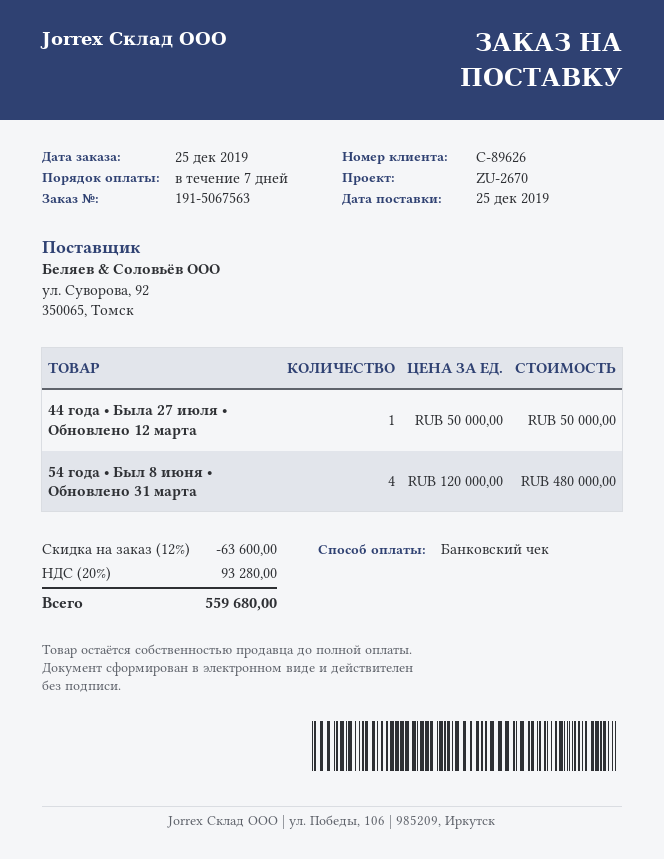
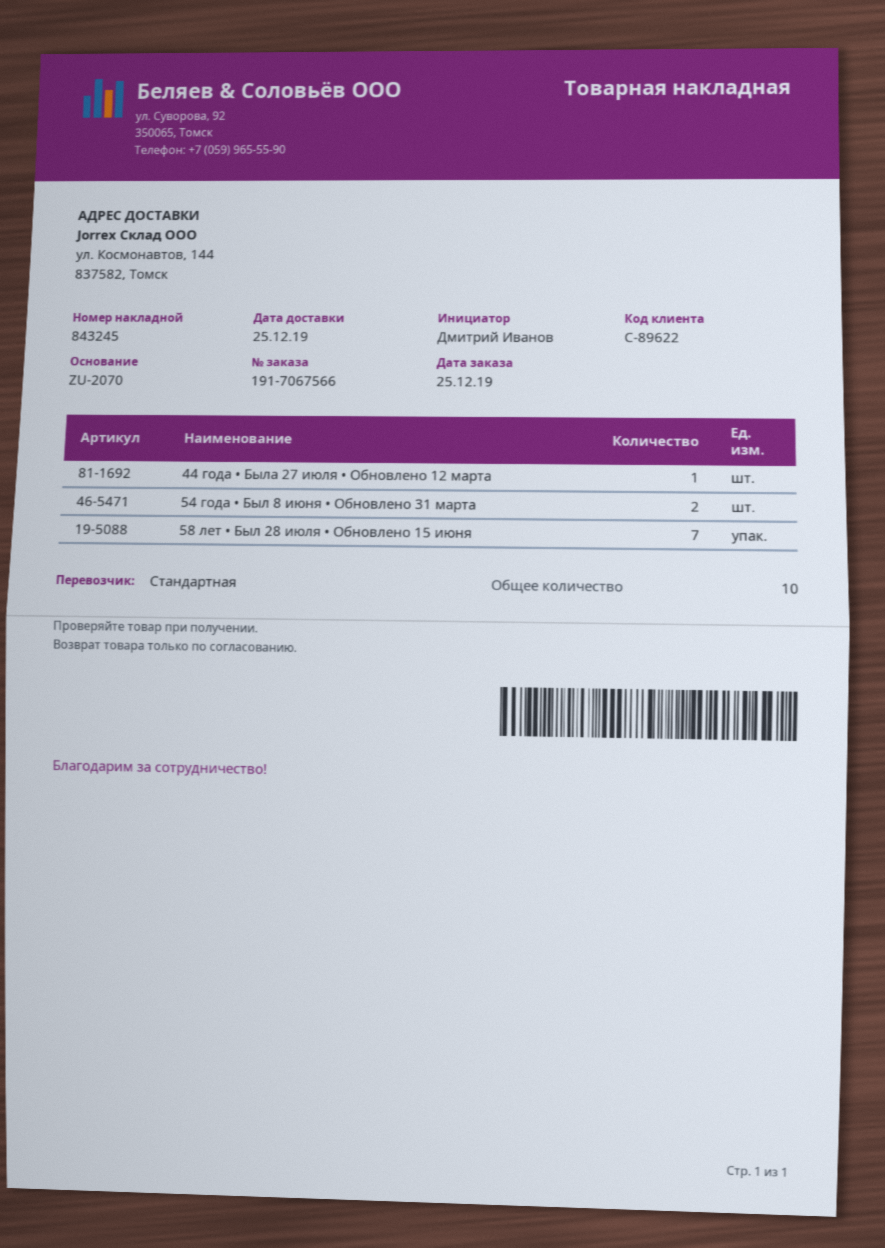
order number: 191-5067563 -> 191-7067566
customer number: C-89626 -> C-89622
reference: ZU-2670 -> ZU-2070
54 года • Был 8 июня • Обновлено 31 марта: 4 -> 2
58 лет • Был 28 июля • Обновлено 15 июня: none -> 7

